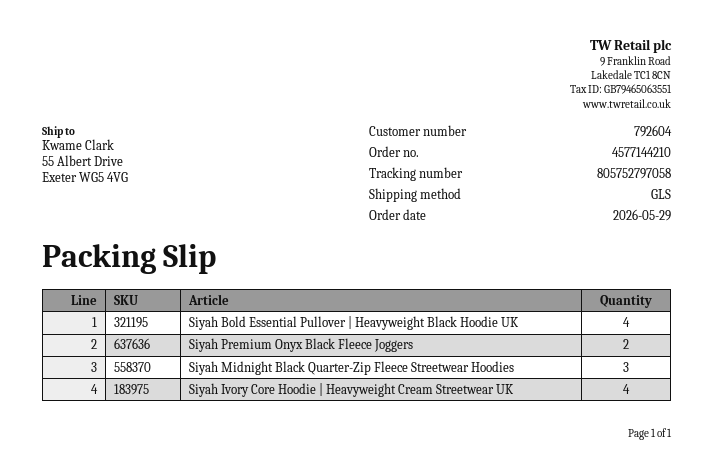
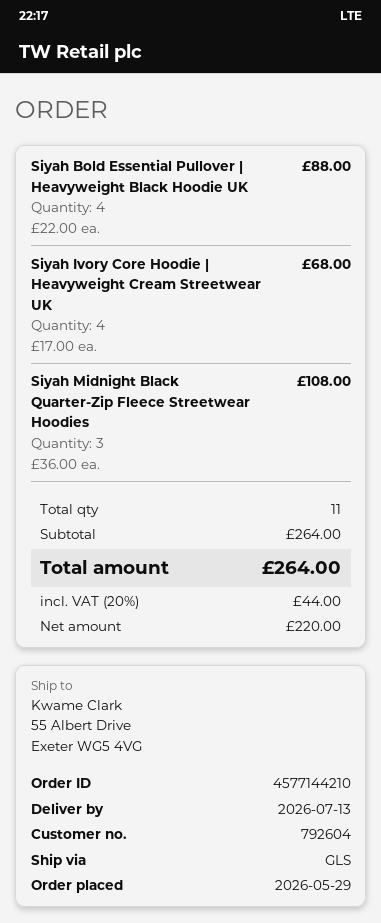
Siyah Premium Onyx Black Fleece Joggers: 2 -> none

